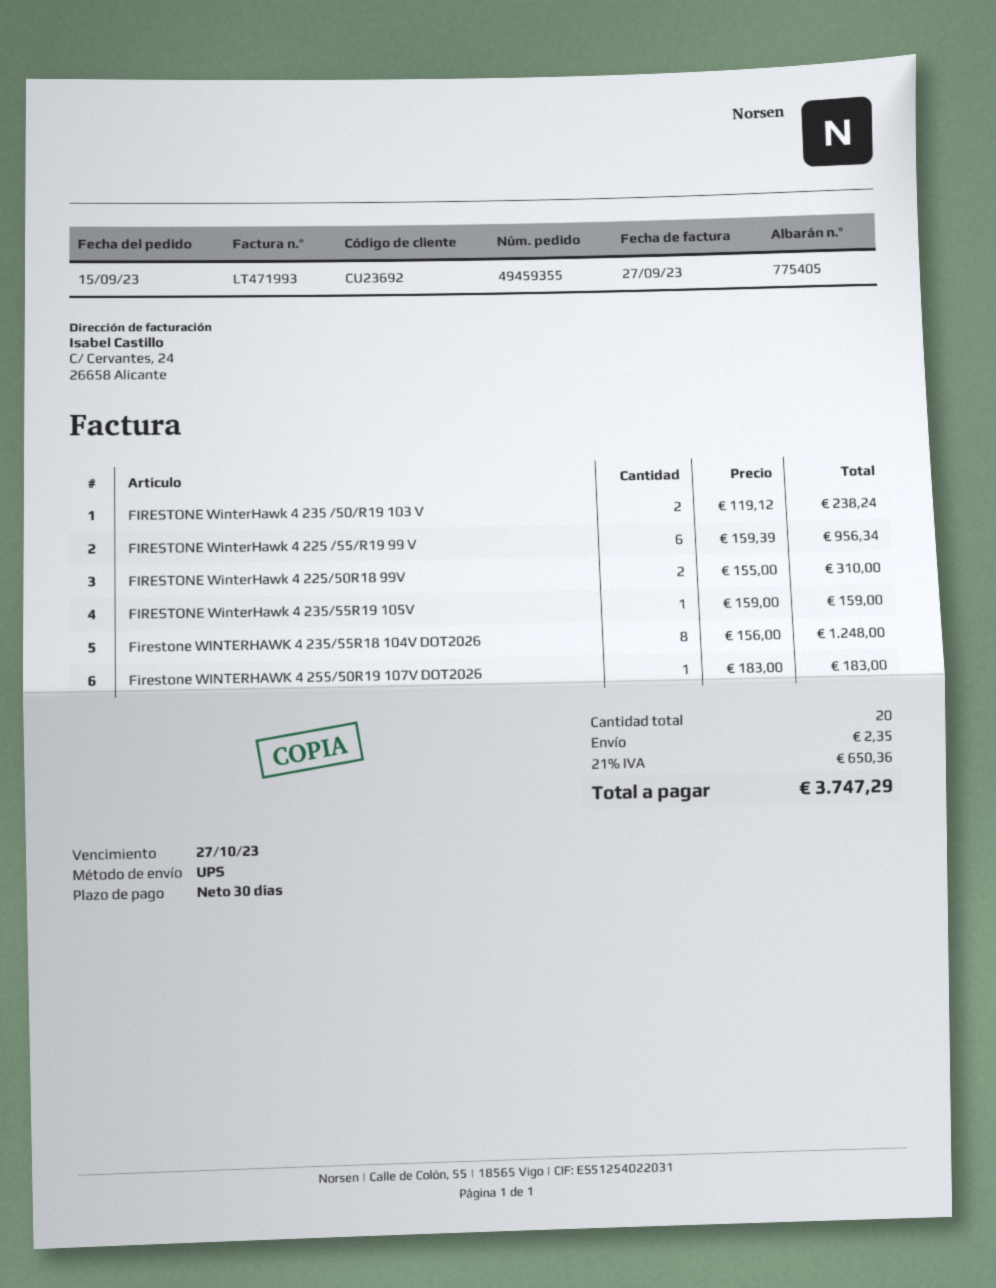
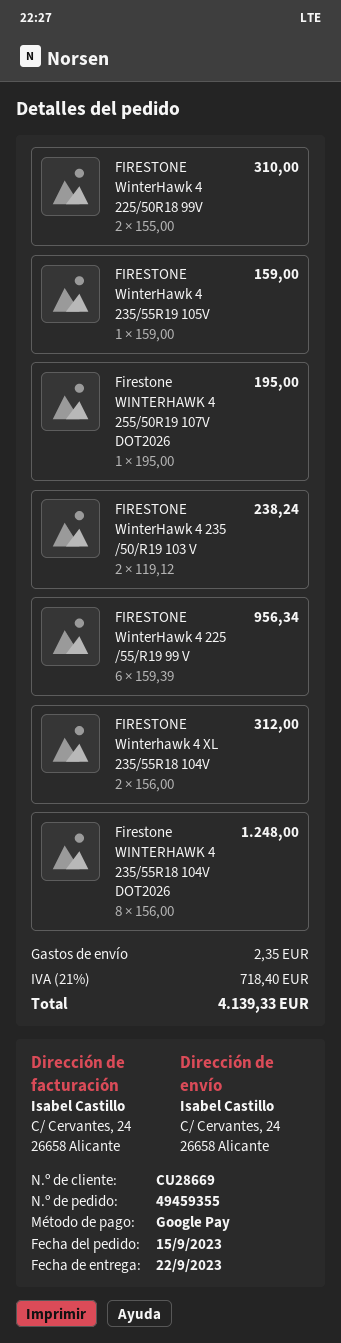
customer number: CU23692 -> CU28669
Firestone WINTERHAWK 4 255/50R19 107V DOT2026: 1 x 183.00 = 183.00 -> 1 x 195.00 = 195.00
FIRESTONE Winterhawk 4 XL 235/55R18 104V: none -> 2 x 156.00 = 312.00
tax: 21% = 650.36 -> 21% = 718.40
total: 3747.29 -> 4139.33

